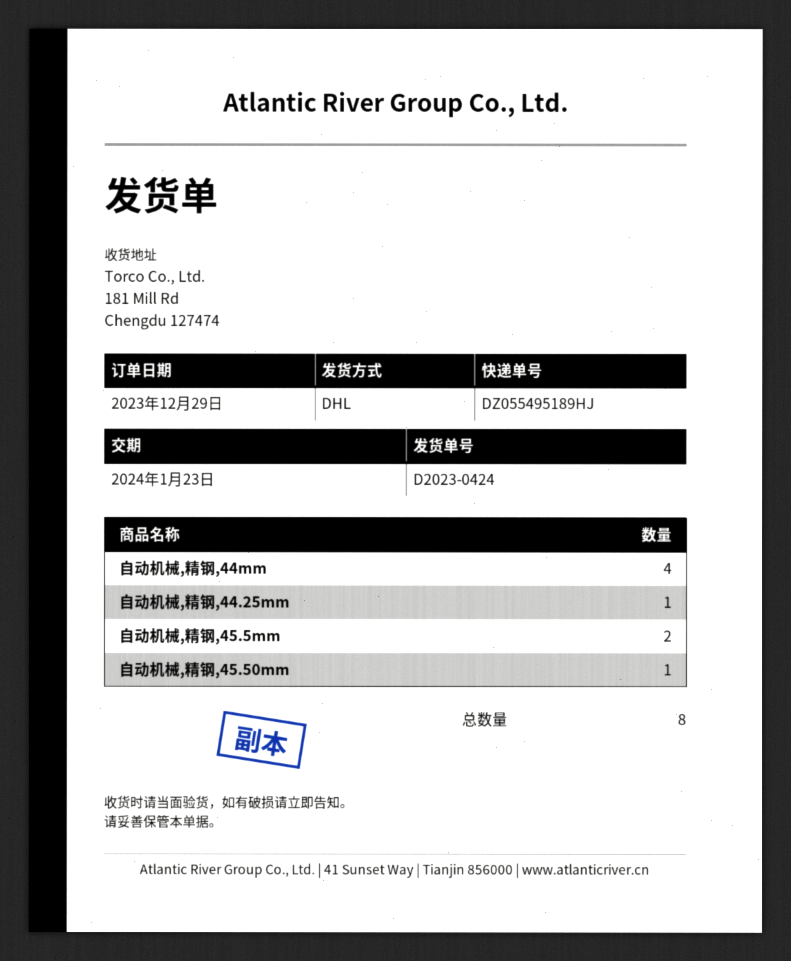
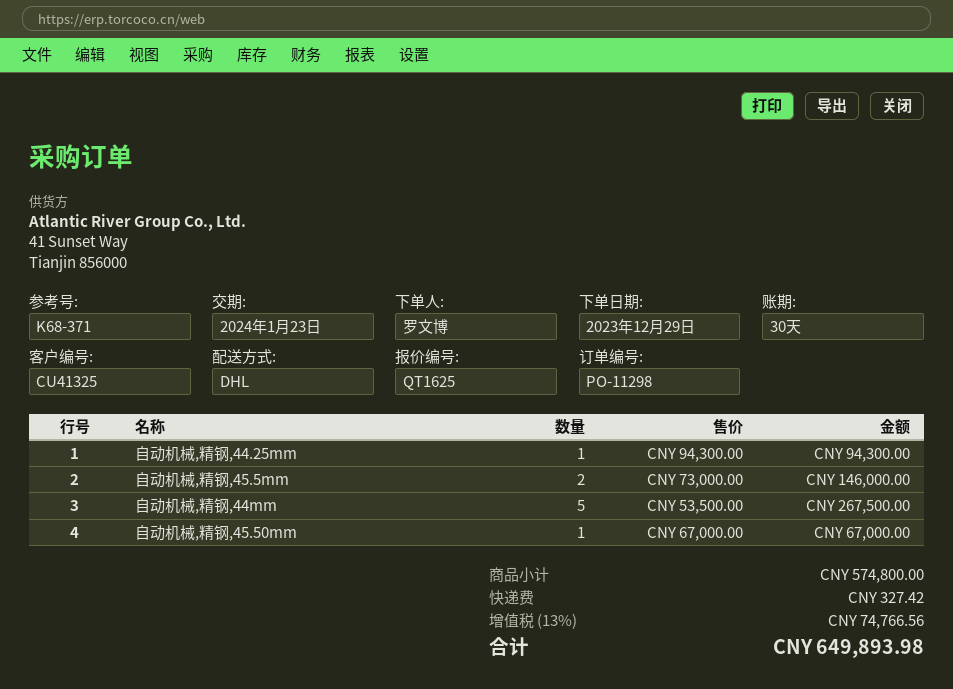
自动机械,精钢,44mm: 4 -> 5

